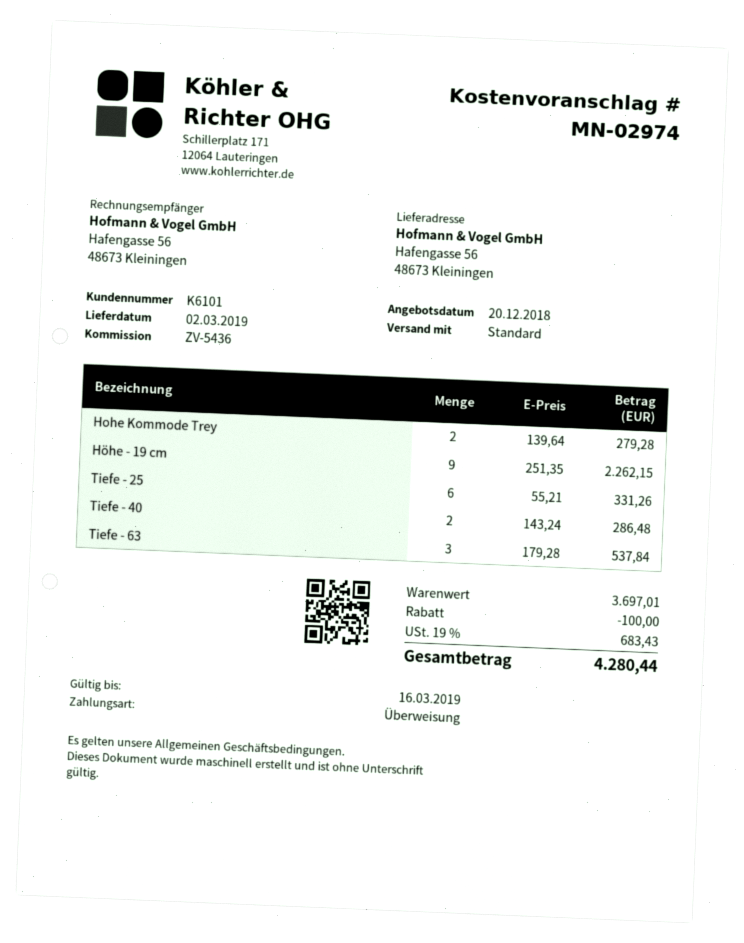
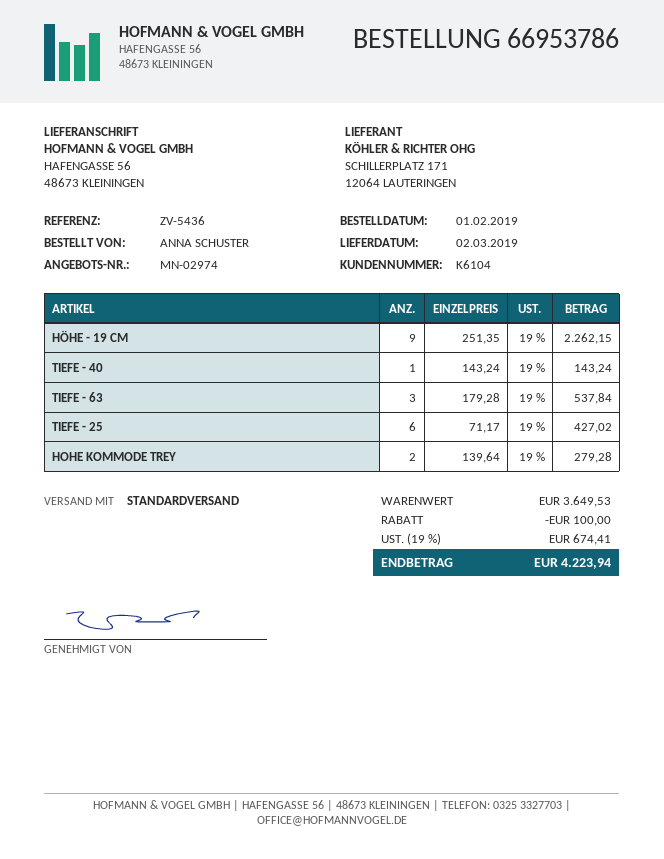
customer number: K6101 -> K6104
Tiefe - 25: 6 x 55.21 = 331.26 -> 6 x 71.17 = 427.02
Tiefe - 40: 2 x 143.24 = 286.48 -> 1 x 143.24 = 143.24
subtotal: 3697.01 -> 3649.53
tax: 19% = 683.43 -> 19% = 674.41
total: 4280.44 -> 4223.94

